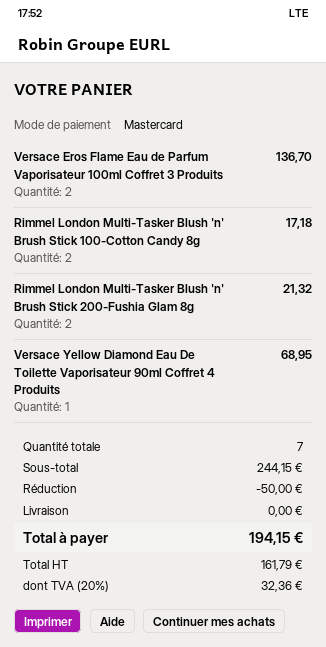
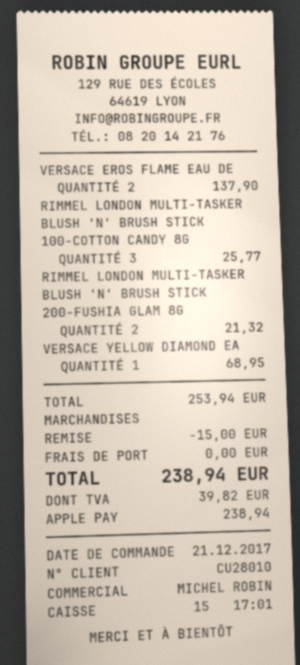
payment method: Mastercard -> Apple Pay
Versace Eros Flame Eau de Parfum Vaporisateur 100ml Coffret 3 Produits: 2 for 136.70 -> 2 for 137.90
Rimmel London Multi-Tasker Blush 'n' Brush Stick 100-Cotton Candy 8g: 2 for 17.18 -> 3 for 25.77
subtotal: 244.15 -> 253.94
discount: 50.00 -> 15.00
tax: 32.36 -> 39.82
total: 194.15 -> 238.94

